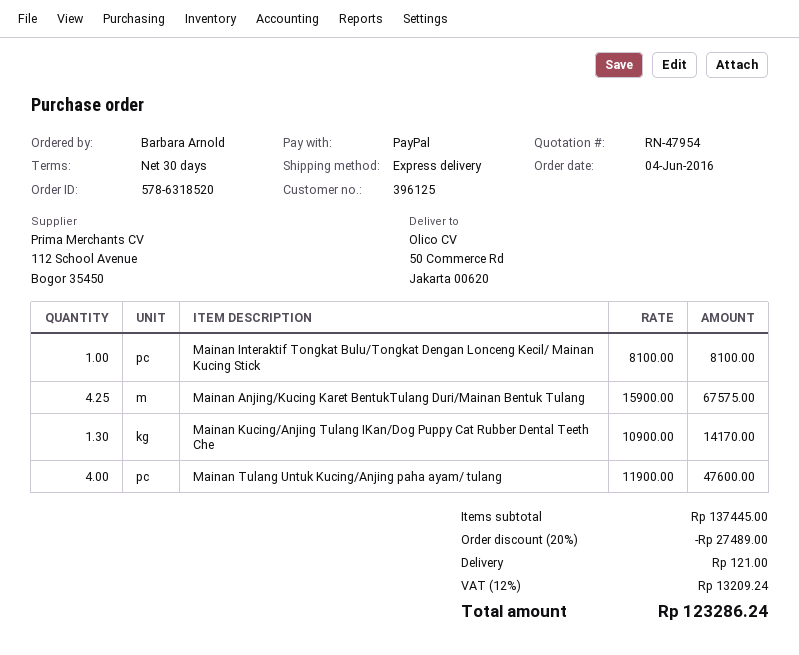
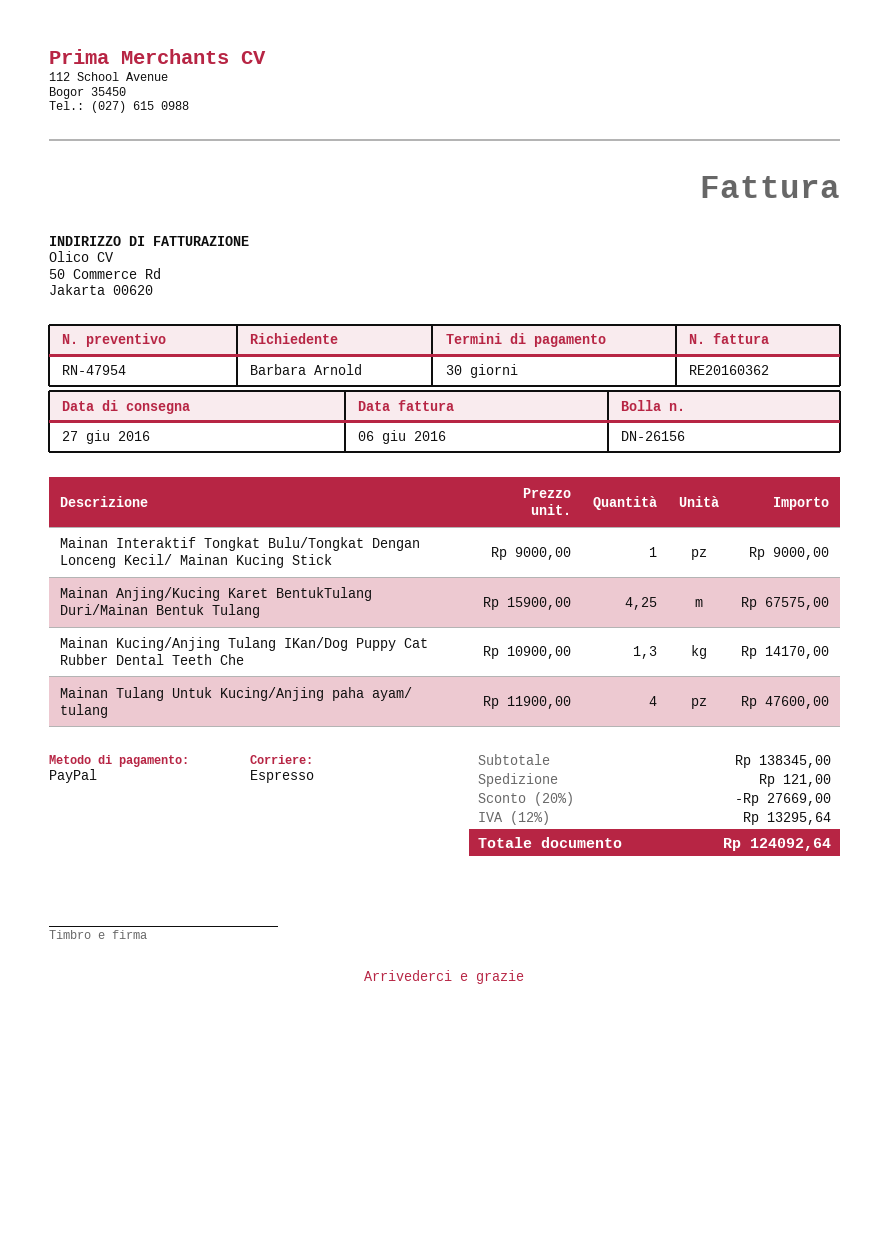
Mainan Interaktif Tongkat Bulu/Tongkat Dengan Lonceng Kecil/ Mainan Kucing Stick: 1 x 8100.00 = 8100.00 -> 1 x 9000.00 = 9000.00
subtotal: 137445.00 -> 138345.00
discount: 20% = 27489.00 -> 20% = 27669.00
tax: 12% = 13209.24 -> 12% = 13295.64
total: 123286.24 -> 124092.64

